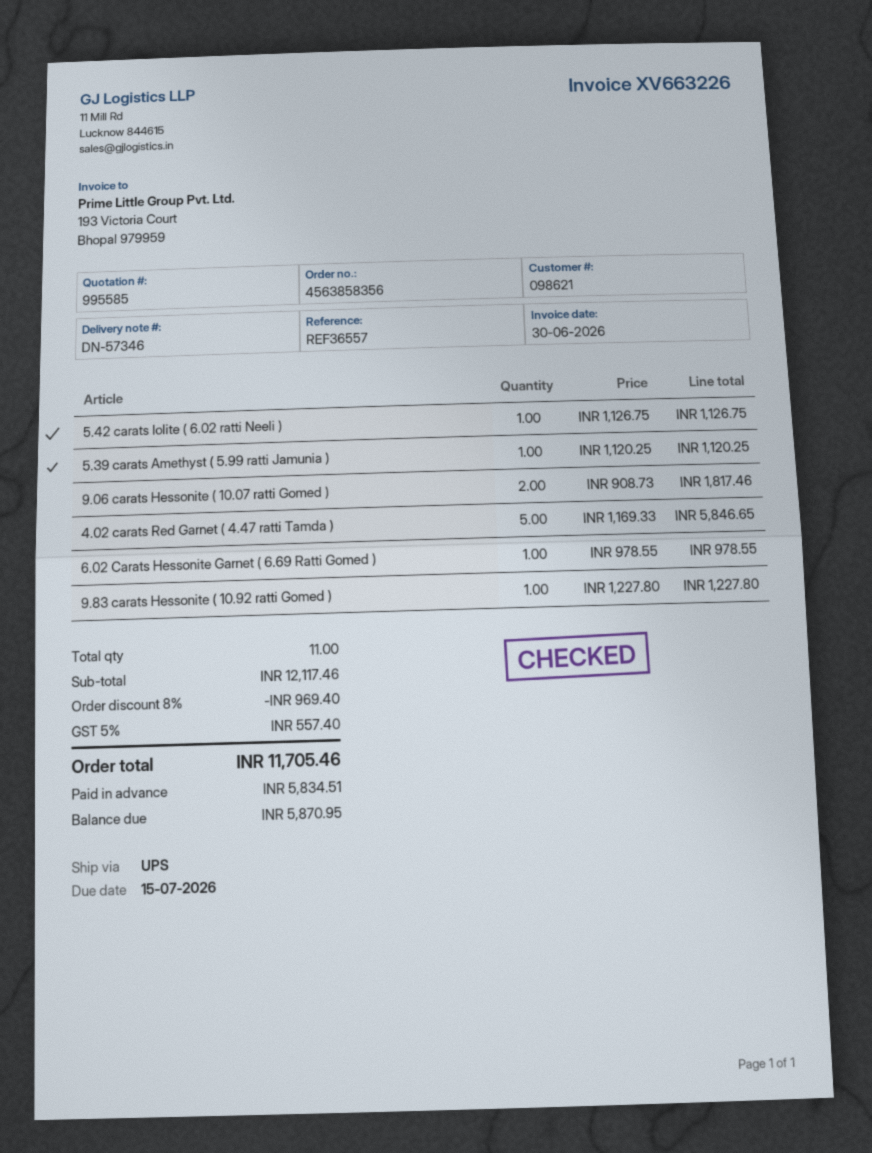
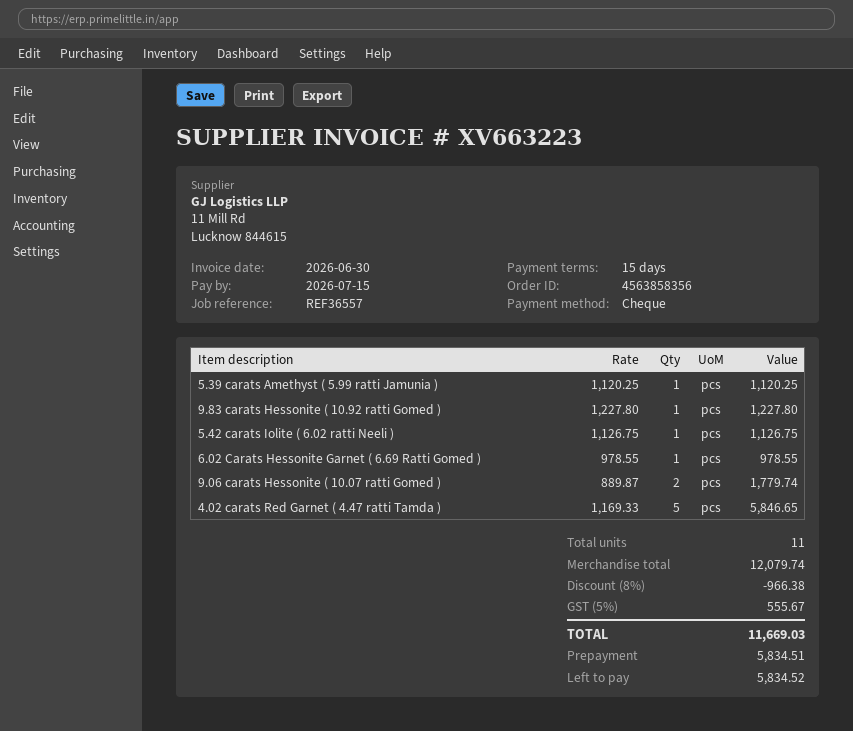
invoice number: XV663226 -> XV663223
9.06 carats Hessonite ( 10.07 ratti Gomed ): 2 x 908.73 = 1817.46 -> 2 x 889.87 = 1779.74
subtotal: 12117.46 -> 12079.74
discount: 8% = 969.40 -> 8% = 966.38
tax: 5% = 557.40 -> 5% = 555.67
total: 11705.46 -> 11669.03
balance: 5870.95 -> 5834.52

